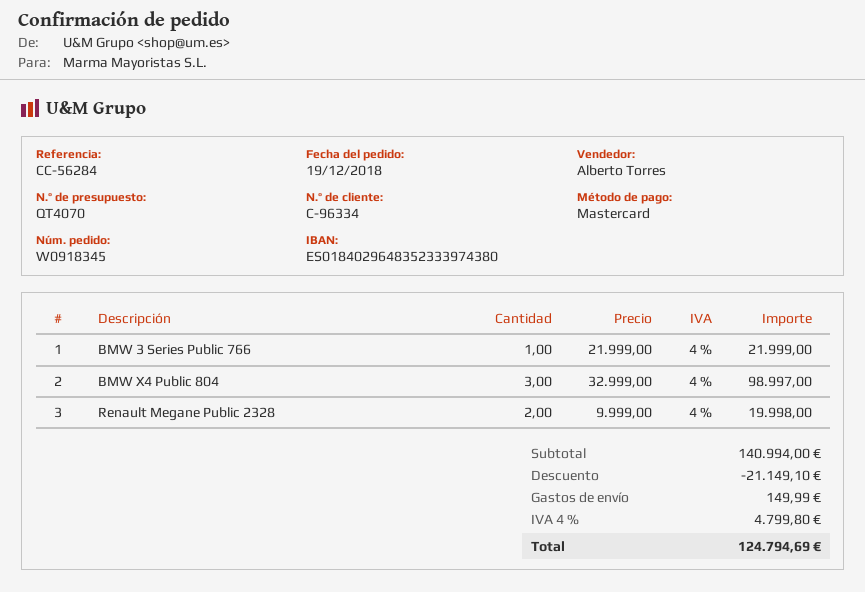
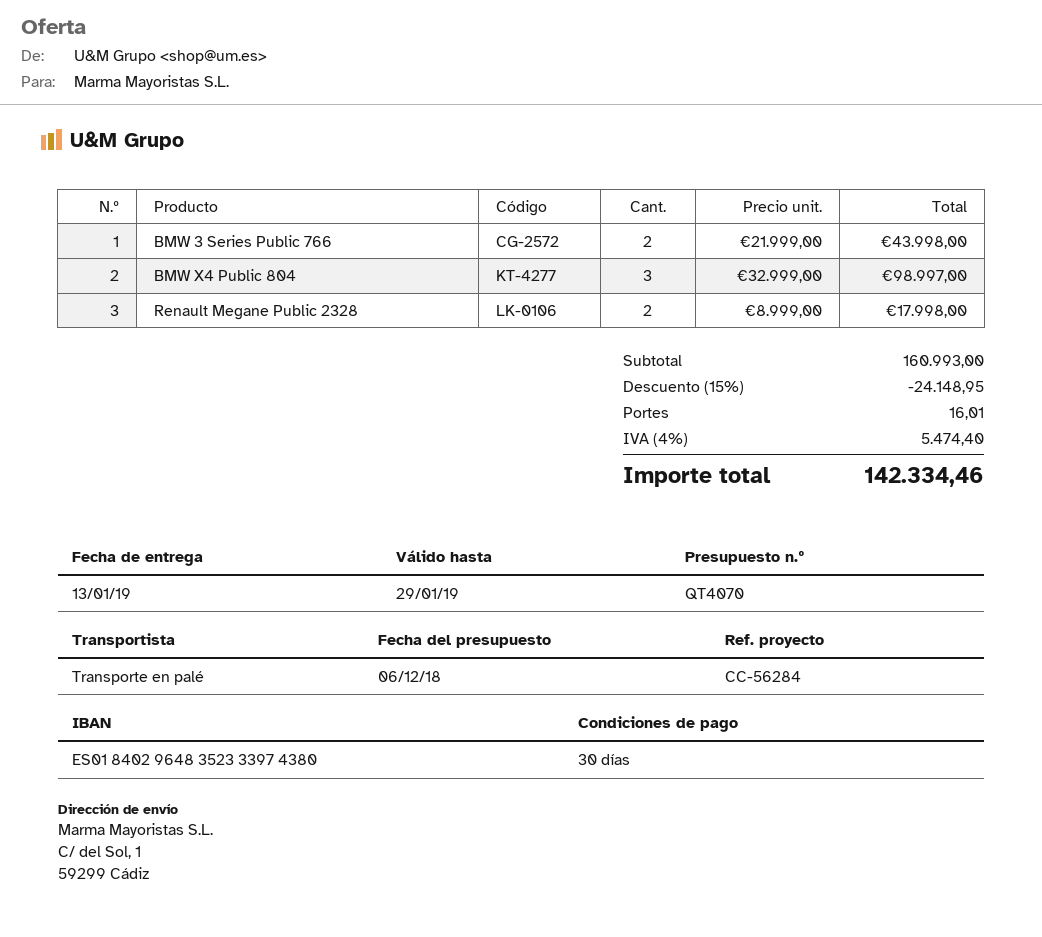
BMW 3 Series Public 766: 1 x 21999.00 = 21999.00 -> 2 x 21999.00 = 43998.00
Renault Megane Public 2328: 2 x 9999.00 = 19998.00 -> 2 x 8999.00 = 17998.00
subtotal: 140994.00 -> 160993.00
discount: 21149.10 -> 24148.95
shipping: 149.99 -> 16.01
tax: 4% = 4799.80 -> 4% = 5474.40
total: 124794.69 -> 142334.46

